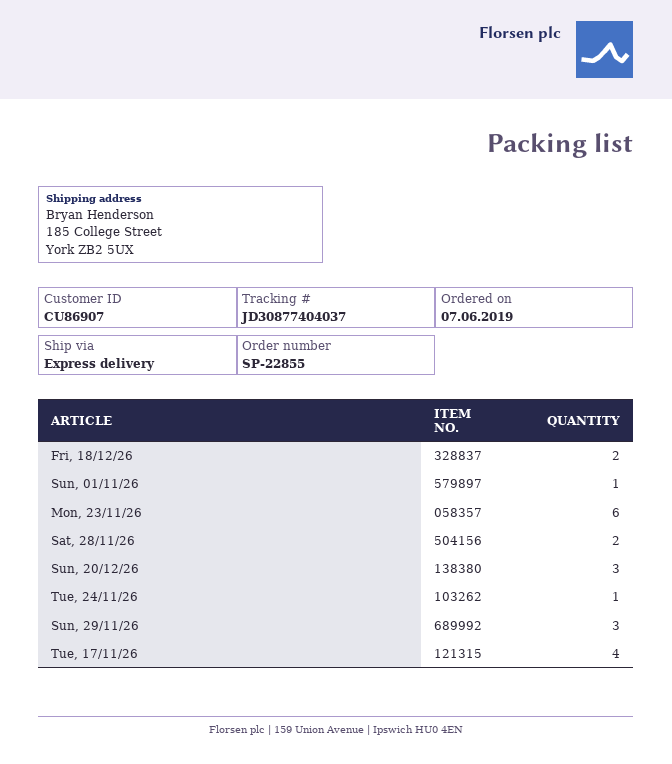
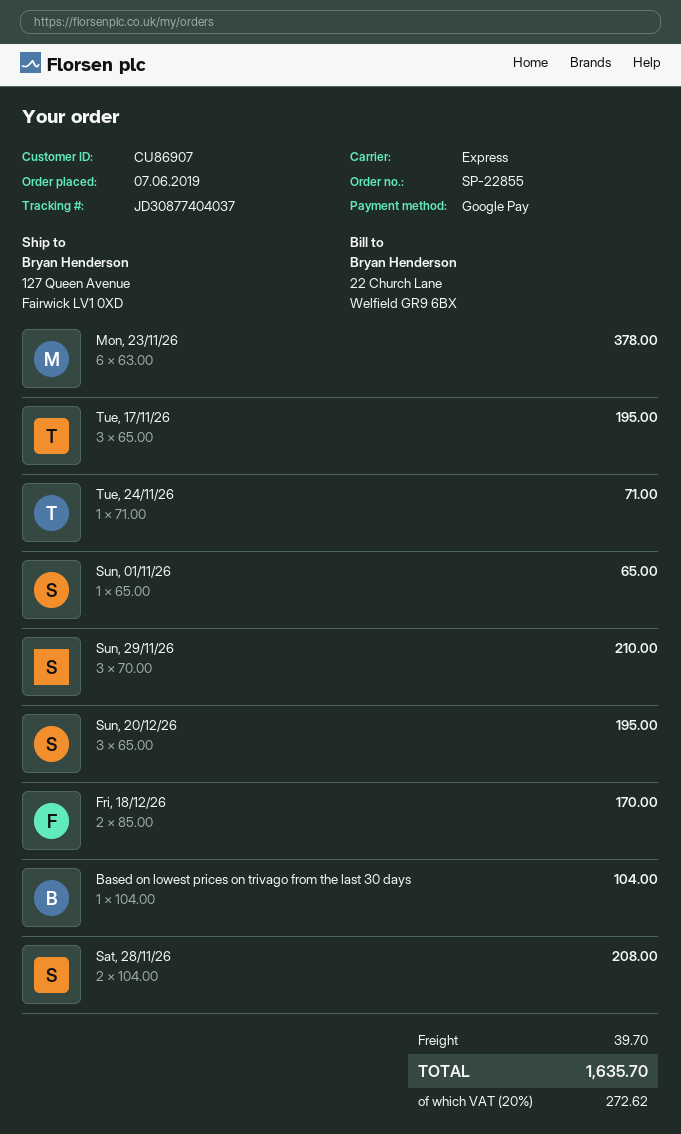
ship to: 185 College Street, York ZB2 5UX -> 127 Queen Avenue, Fairwick LV1 0XD
Tue, 17/11/26: 4 -> 3
Based on lowest prices on trivago from the last 30 days: none -> 1

